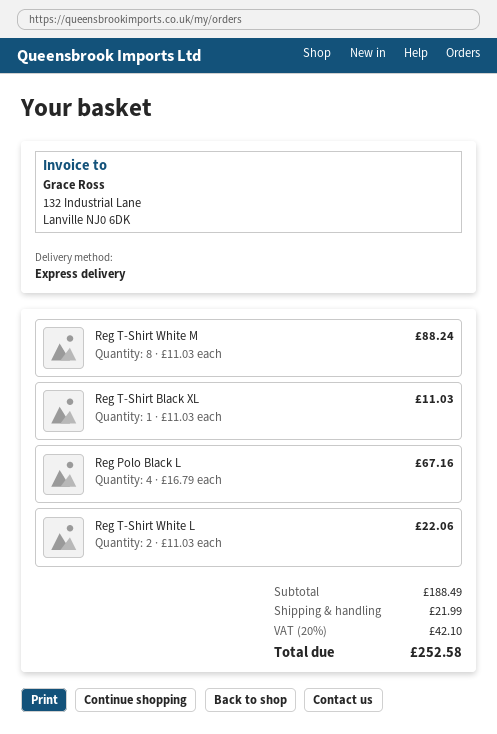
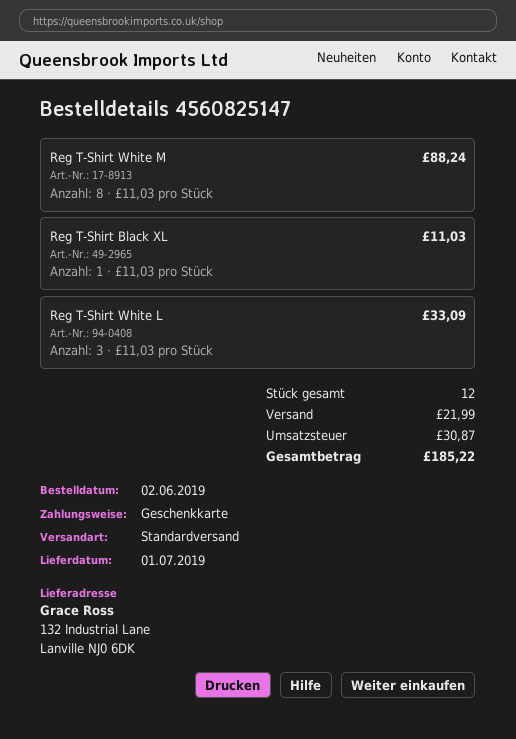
shipping method: express -> standard
Reg Polo Black L: 4 x 16.79 = 67.16 -> none
Reg T-Shirt White L: 2 x 11.03 = 22.06 -> 3 x 11.03 = 33.09
tax: 42.10 -> 30.87
total: 252.58 -> 185.22

